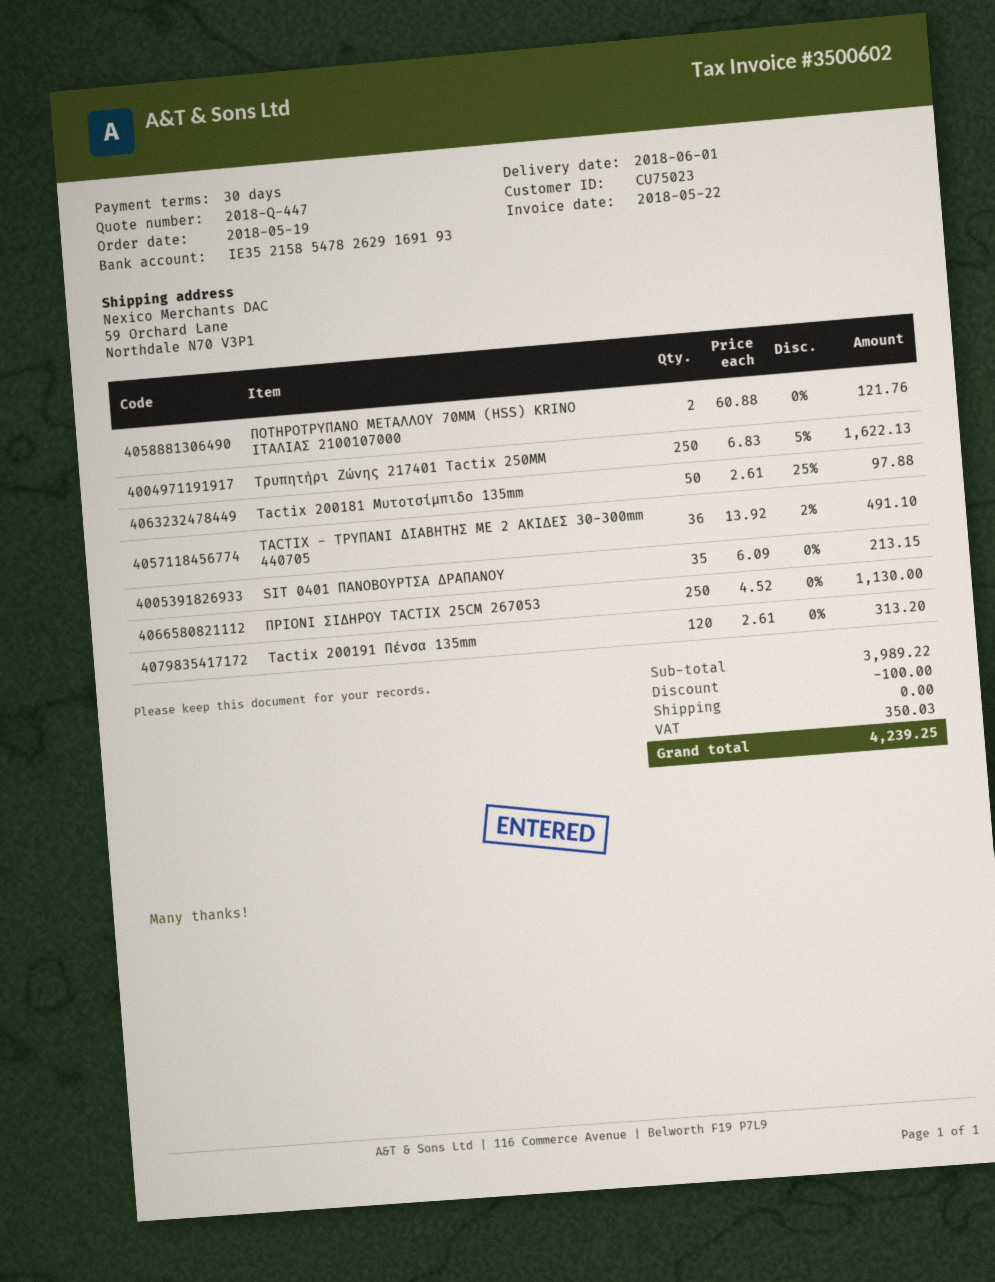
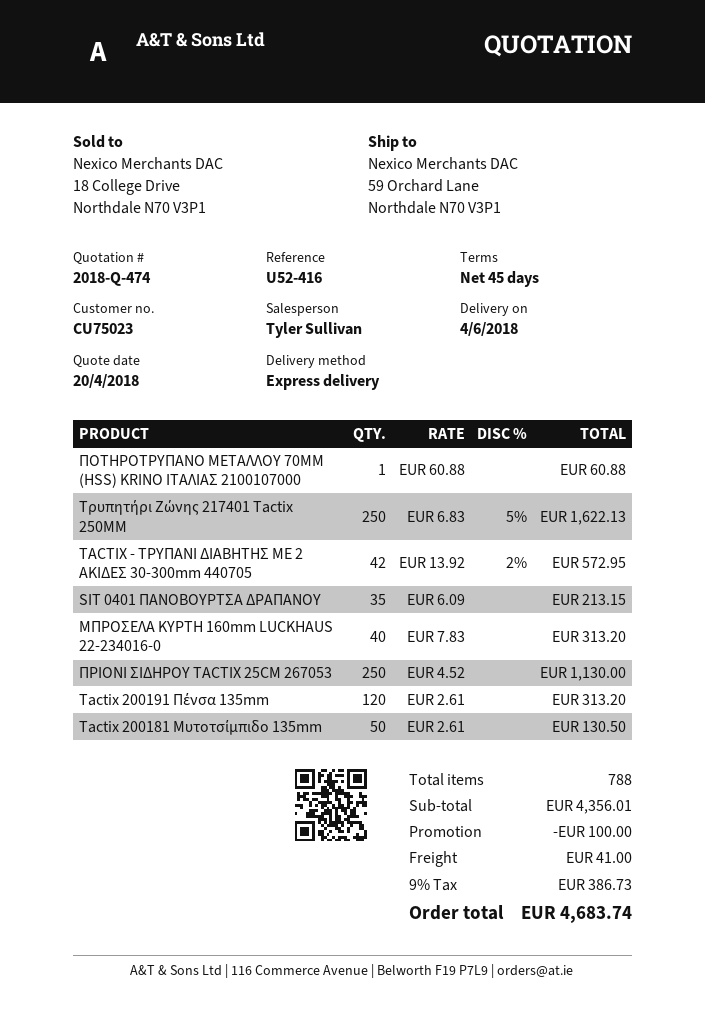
quote number: 2018-Q-447 -> 2018-Q-474
delivery date: 2018-06-01 -> 2018-06-04
payment terms: 30 days -> 45 days
ΠΟΤΗΡΟΤΡΥΠΑΝΟ ΜΕΤΑΛΛΟΥ 70MM (HSS) KRINO ΙΤΑΛΙΑΣ 2100107000: 2 x 60.88 = 121.76 -> 1 x 60.88 = 60.88
Tactix 200181 Μυτοτσίμπιδο 135mm: 50 x 2.61 - 25% = 97.88 -> 50 x 2.61 = 130.50
TACTIX - ΤΡΥΠΑΝΙ ΔΙΑΒΗΤHΣ ΜΕ 2 ΑΚΙΔΕΣ 30-300mm 440705: 36 x 13.92 - 2% = 491.10 -> 42 x 13.92 - 2% = 572.95
ΜΠΡΟΣΕΛΑ ΚΥΡΤΗ 160mm LUCKHAUS 22-234016-0: none -> 40 x 7.83 = 313.20
subtotal: 3989.22 -> 4356.01
shipping: 0.00 -> 41.00
tax: 350.03 -> 386.73
total: 4239.25 -> 4683.74

